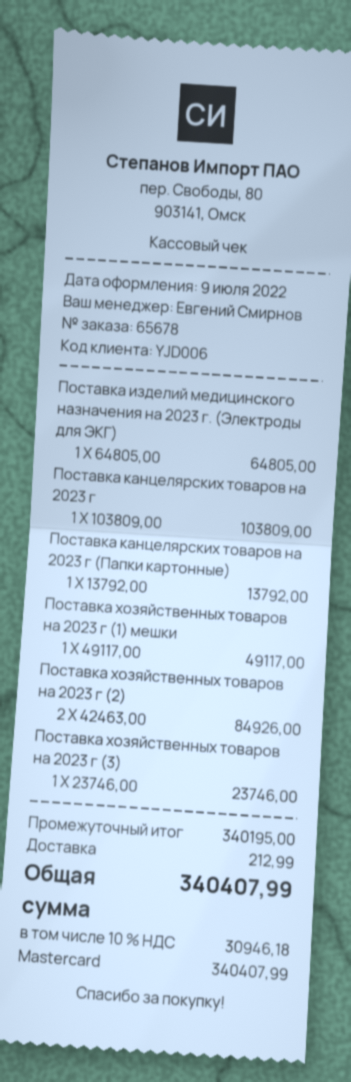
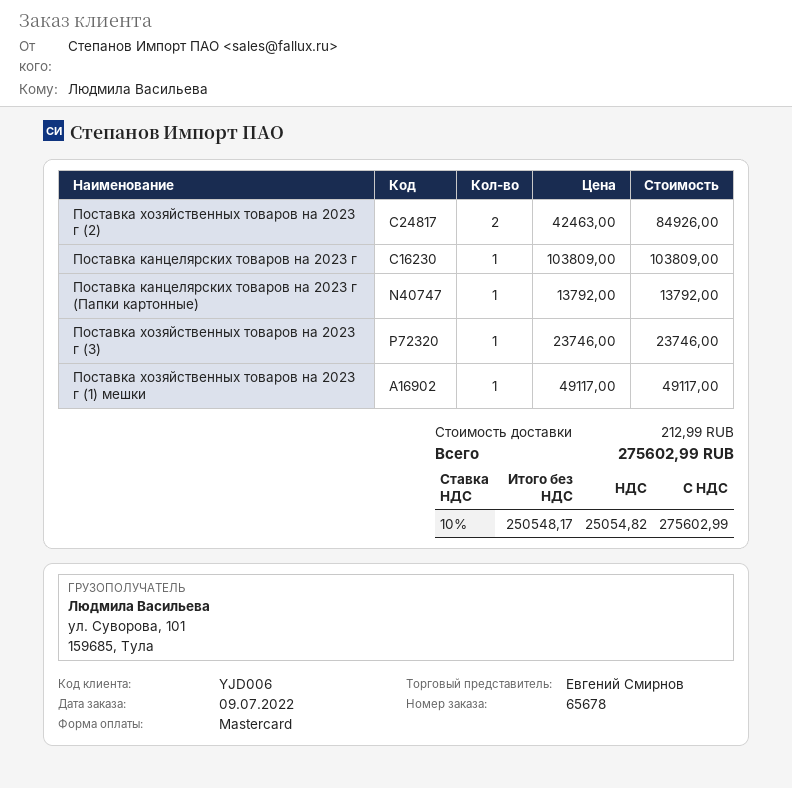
Поставка изделий медицинского назначения на 2023 г. (Электроды для ЭКГ): 1 x 64805.00 = 64805.00 -> none
tax: 10% = 30946.18 -> 10% = 25054.82
total: 340407.99 -> 275602.99

